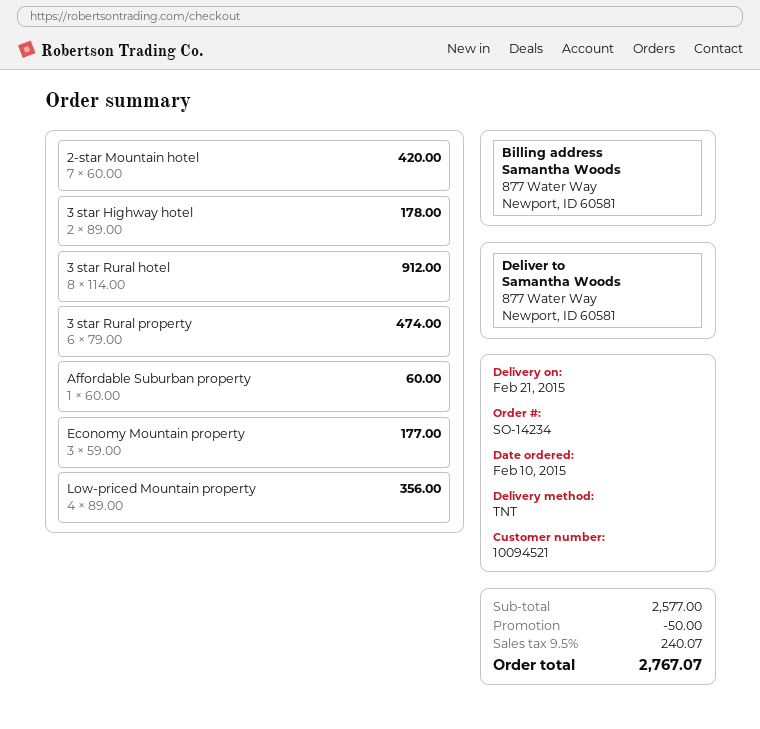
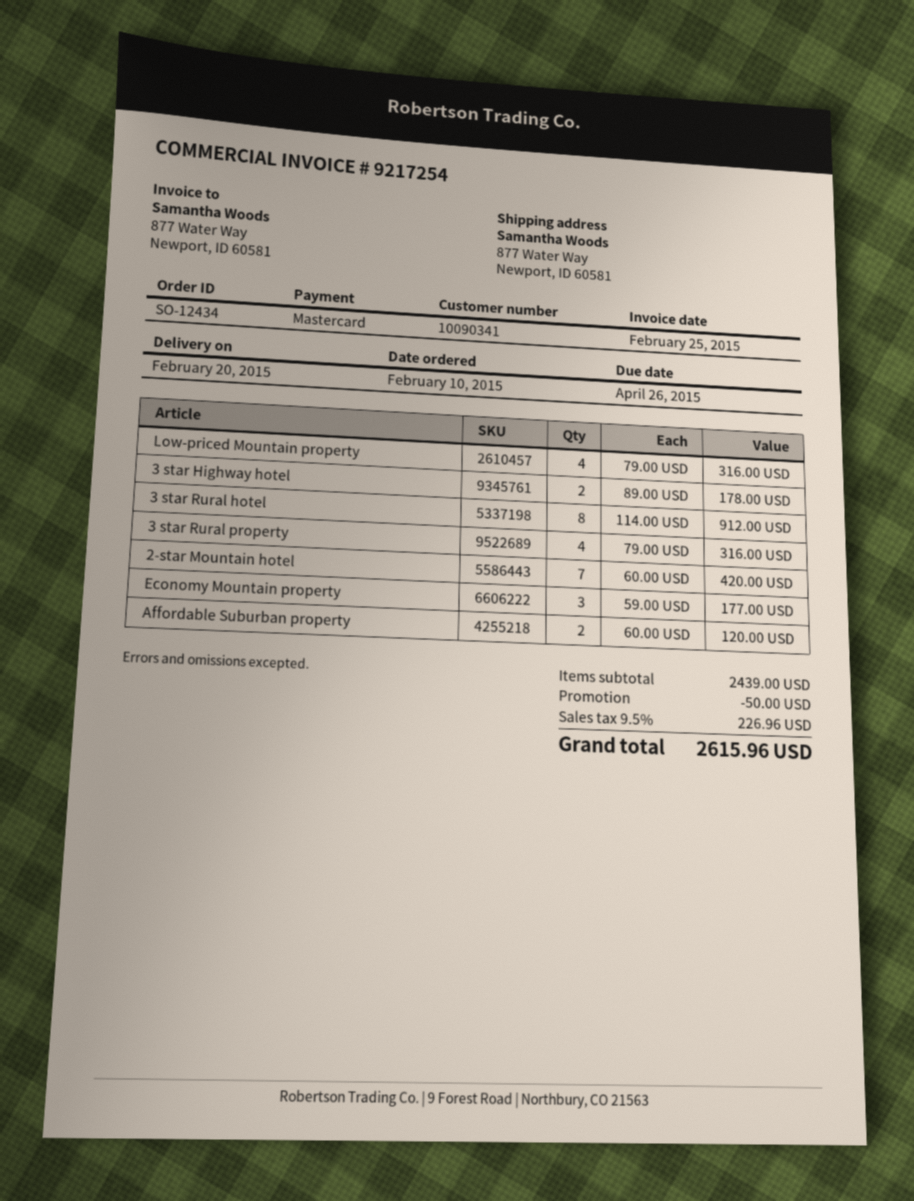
order number: SO-14234 -> SO-12434
delivery date: 2015-02-21 -> 2015-02-20
customer number: 10094521 -> 10090341
3 star Rural property: 6 x 79.00 = 474.00 -> 4 x 79.00 = 316.00
Affordable Suburban property: 1 x 60.00 = 60.00 -> 2 x 60.00 = 120.00
Low-priced Mountain property: 4 x 89.00 = 356.00 -> 4 x 79.00 = 316.00
subtotal: 2577.00 -> 2439.00
tax: 9.5% = 240.07 -> 9.5% = 226.96
total: 2767.07 -> 2615.96

